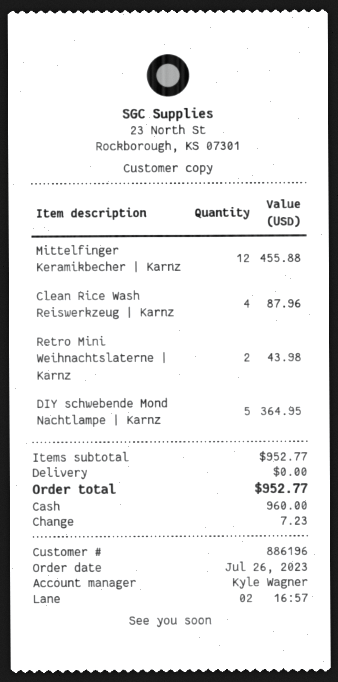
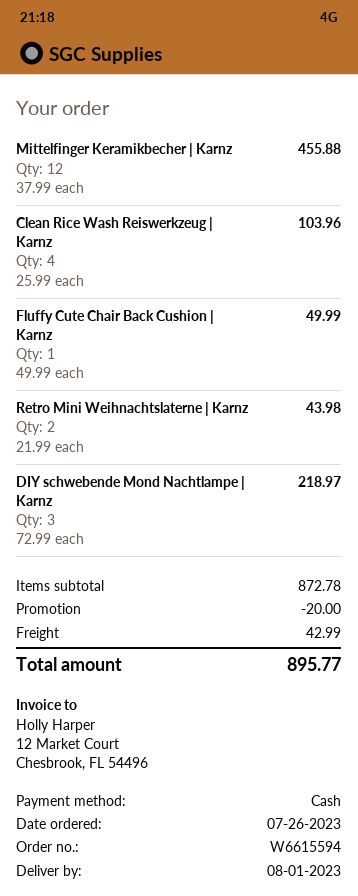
Clean Rice Wash Reiswerkzeug | Karnz: 4 for 87.96 -> 4 for 103.96
DIY schwebende Mond Nachtlampe | Karnz: 5 for 364.95 -> 3 for 218.97
Fluffy Cute Chair Back Cushion | Karnz: none -> 1 for 49.99
subtotal: 952.77 -> 872.78
discount: none -> 20.00
shipping: 0.00 -> 42.99
total: 952.77 -> 895.77

